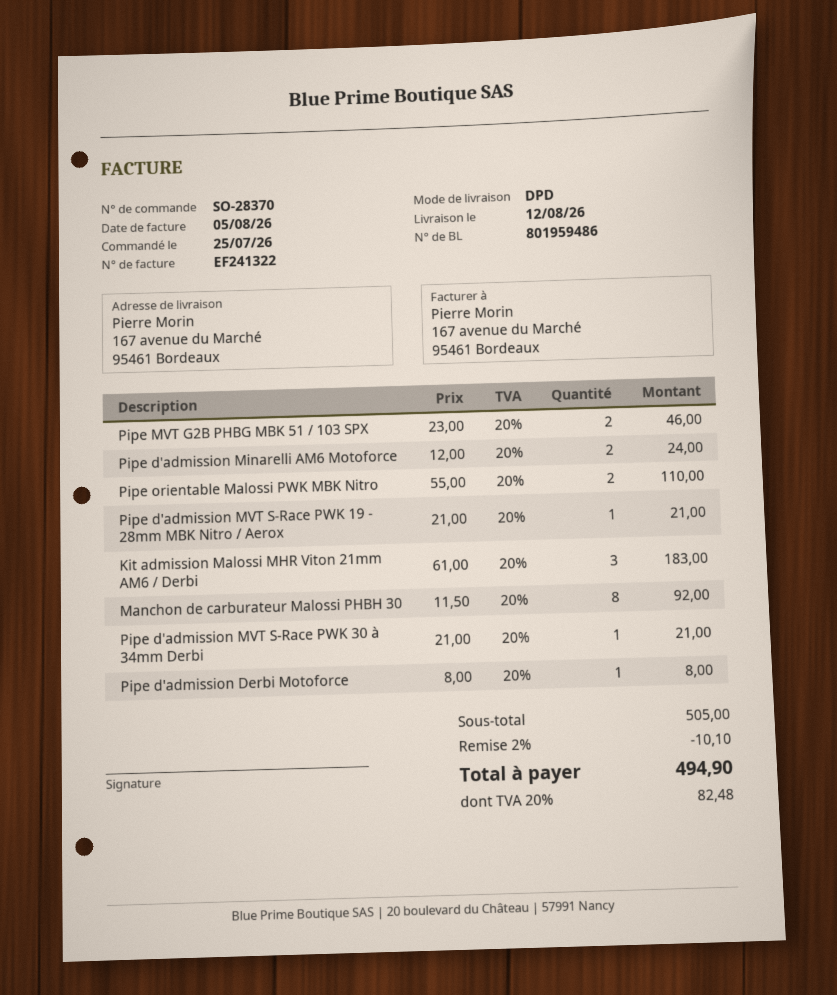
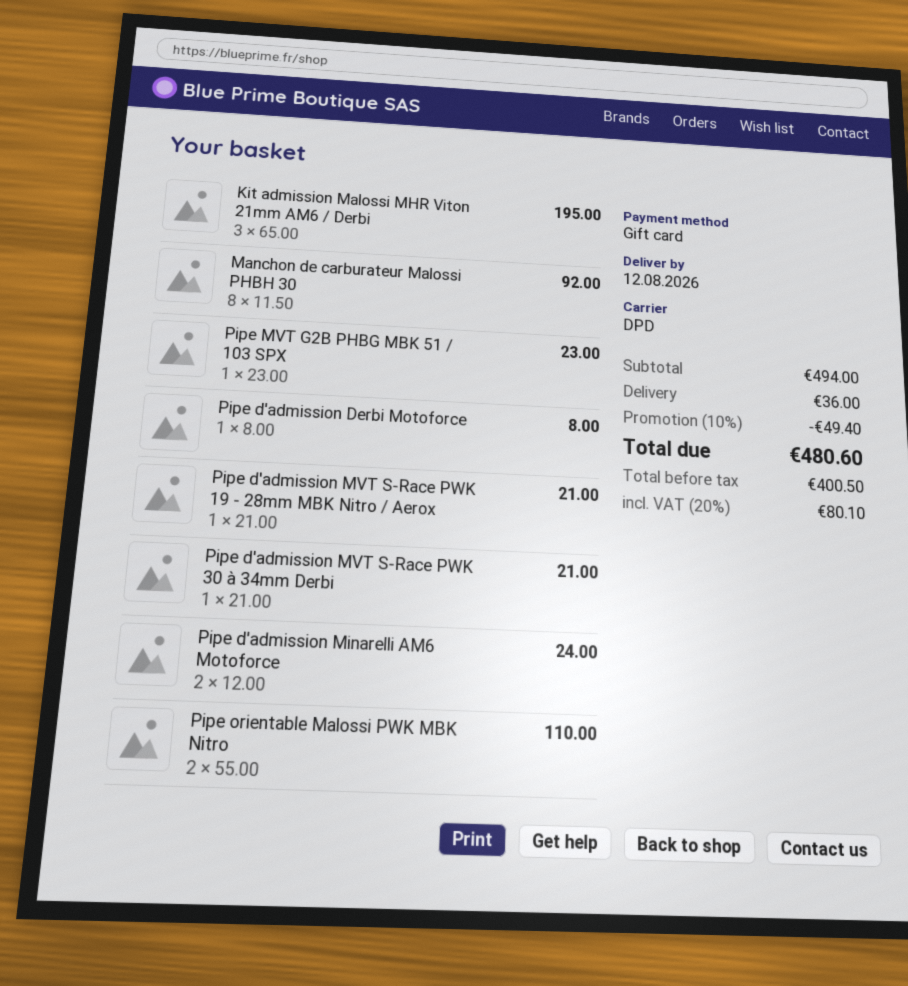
Pipe MVT G2B PHBG MBK 51 / 103 SPX: 2 x 23.00 = 46.00 -> 1 x 23.00 = 23.00
Kit admission Malossi MHR Viton 21mm AM6 / Derbi: 3 x 61.00 = 183.00 -> 3 x 65.00 = 195.00
subtotal: 505.00 -> 494.00
discount: 2% = 10.10 -> 10% = 49.40
shipping: none -> 36.00
tax: 20% = 82.48 -> 20% = 80.10
total: 494.90 -> 480.60

